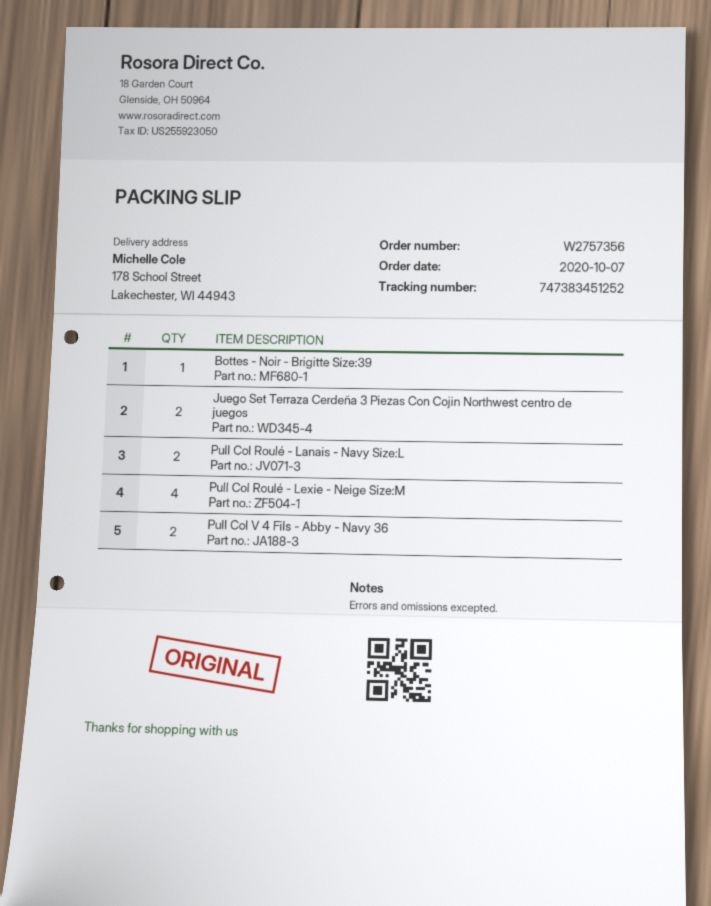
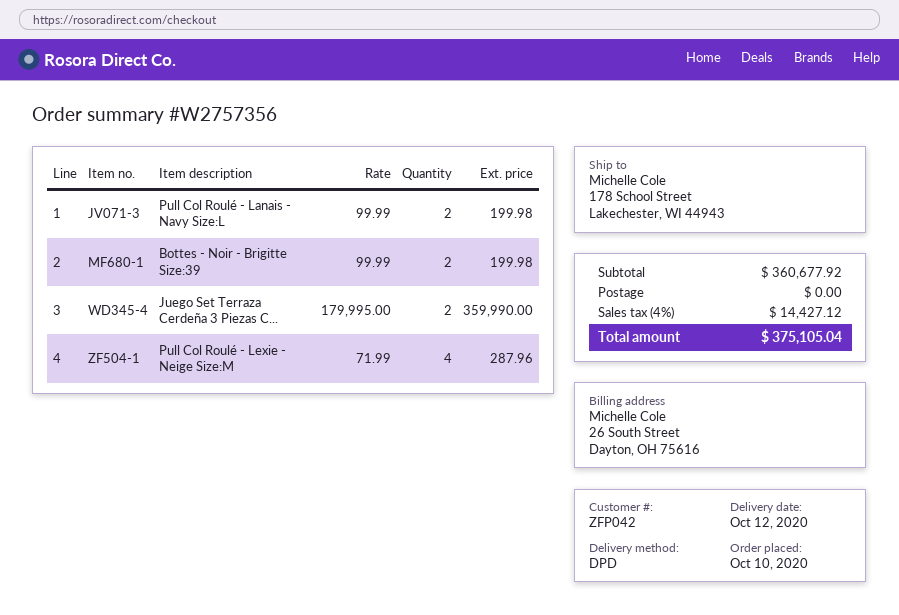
order date: 2020-10-07 -> 2020-10-10
Bottes - Noir - Brigitte Size:39: 1 -> 2
Pull Col V 4 Fils - Abby - Navy 36: 2 -> none

